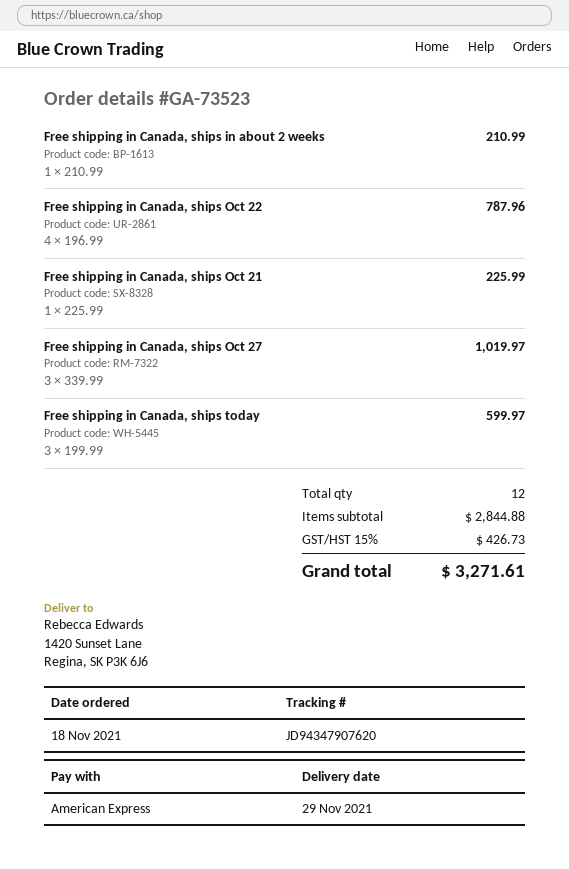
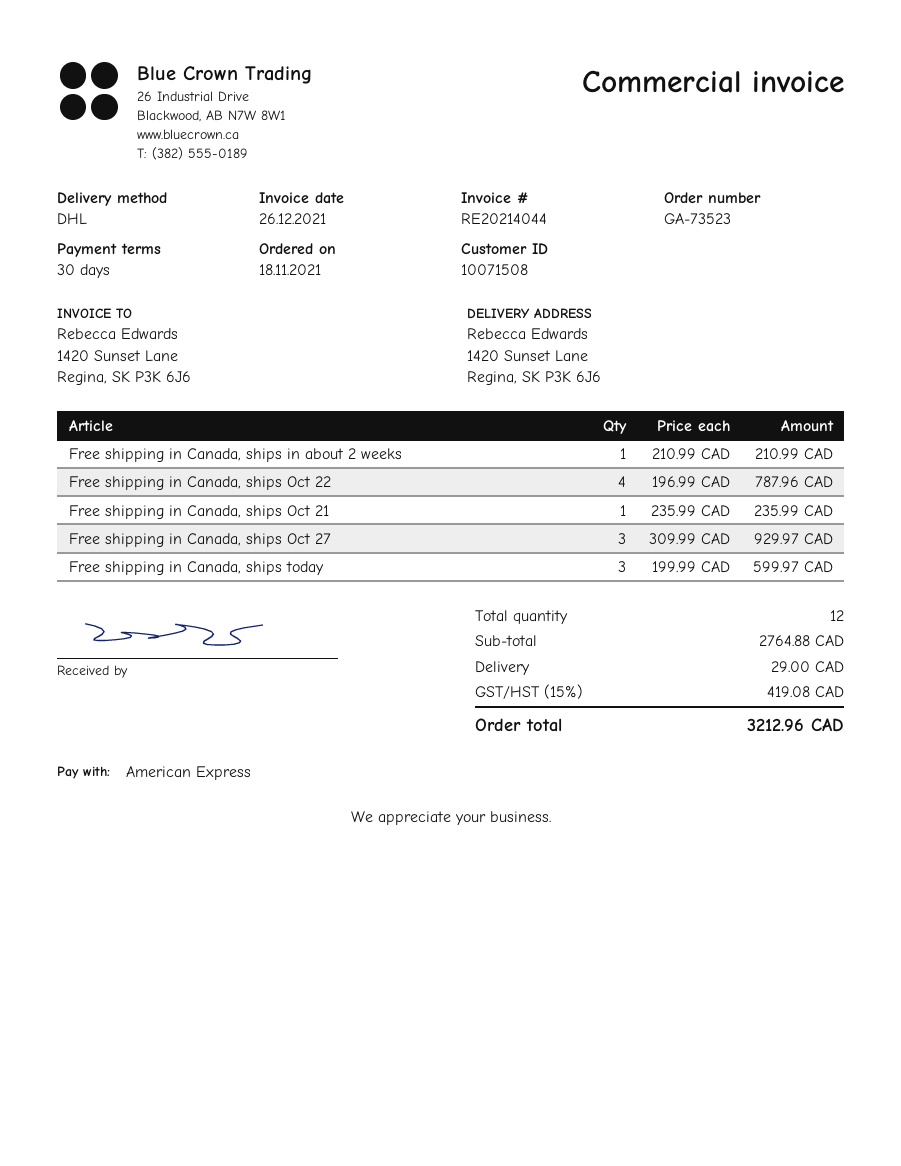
Free shipping in Canada, ships Oct 21: 1 x 225.99 = 225.99 -> 1 x 235.99 = 235.99
Free shipping in Canada, ships Oct 27: 3 x 339.99 = 1019.97 -> 3 x 309.99 = 929.97
subtotal: 2844.88 -> 2764.88
shipping: none -> 29.00
tax: 15% = 426.73 -> 15% = 419.08
total: 3271.61 -> 3212.96

